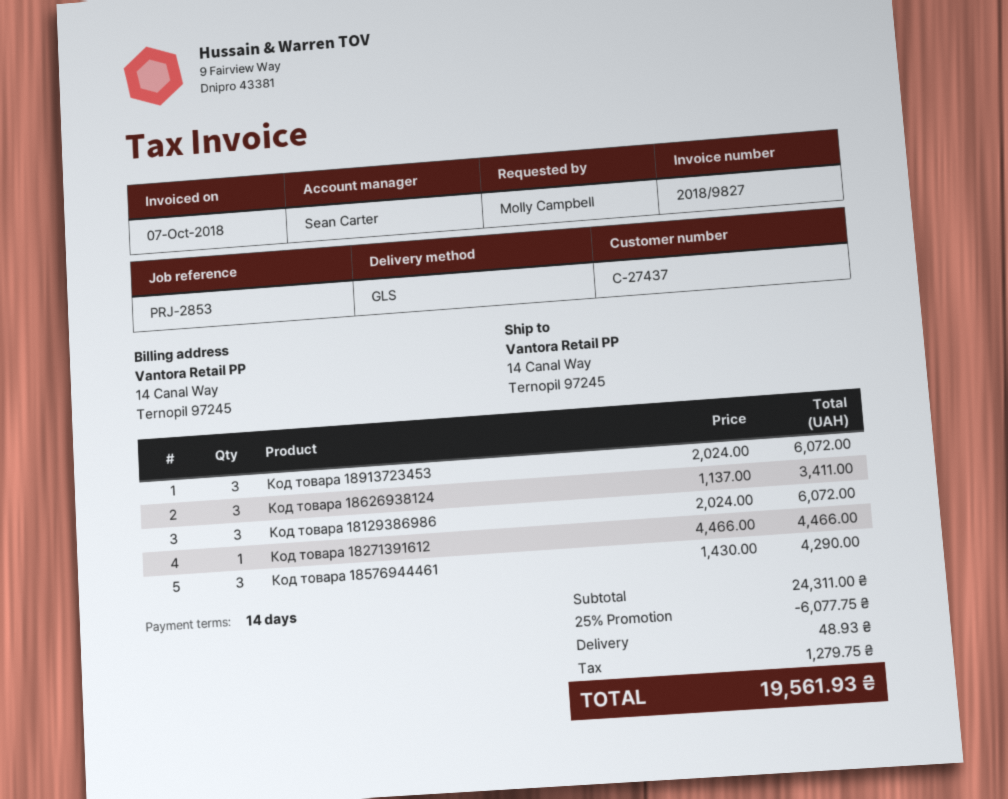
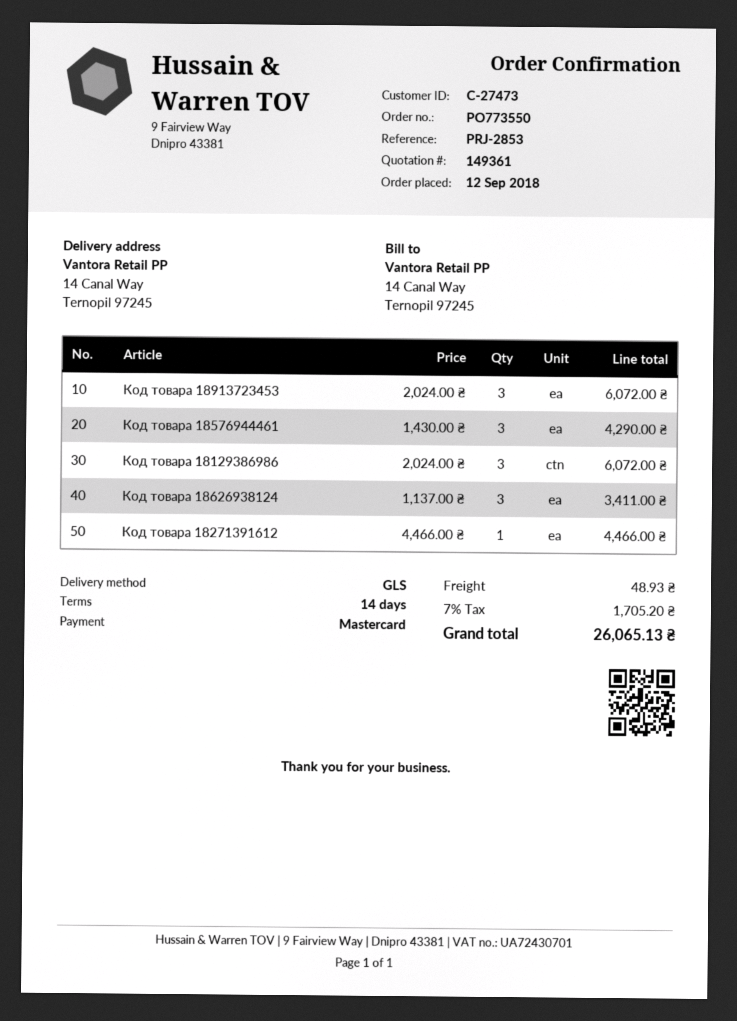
customer number: C-27437 -> C-27473
discount: 25% = 6077.75 -> none
tax: 1279.75 -> 1705.20
total: 19561.93 -> 26065.13

